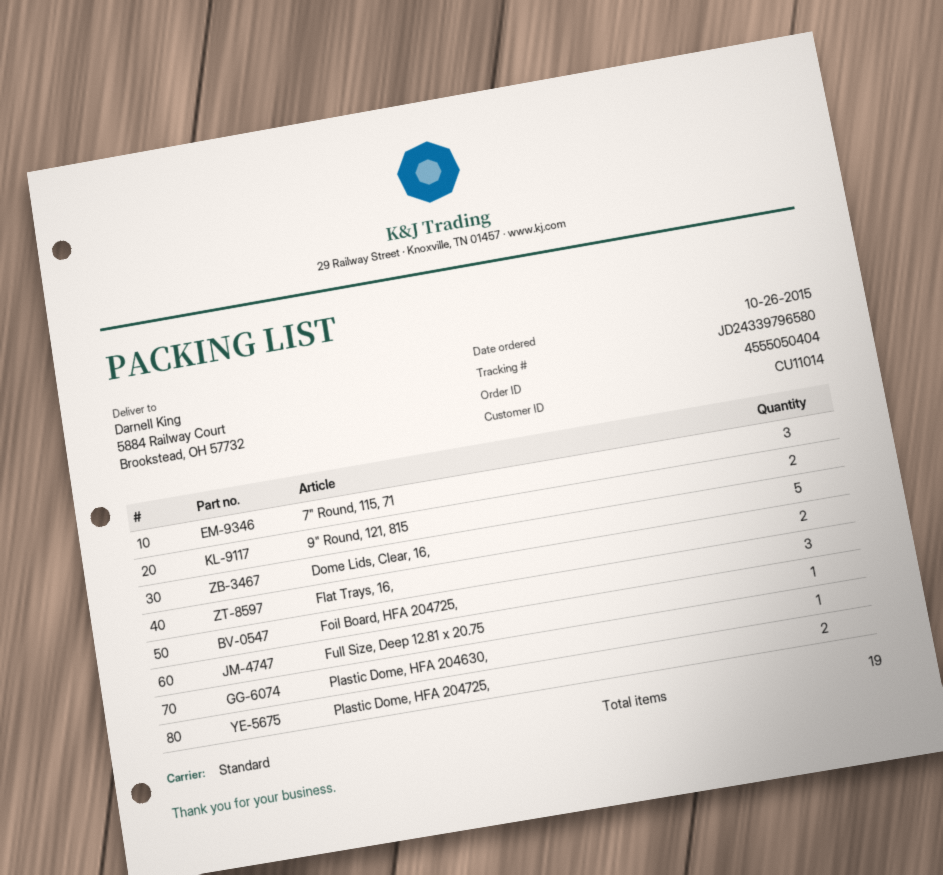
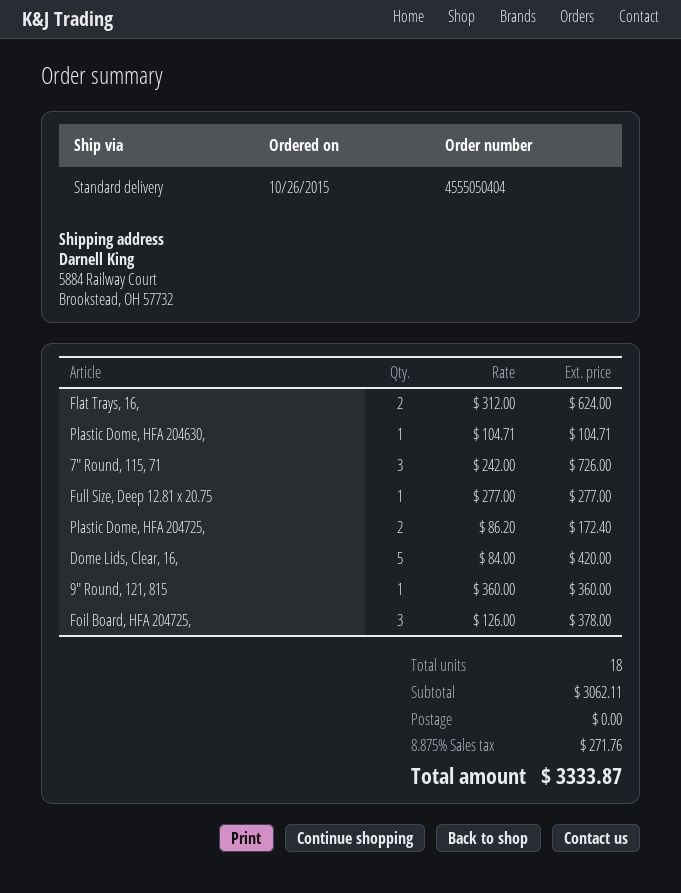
9" Round, 121, 815: 2 -> 1
total quantity: 19 -> 18

